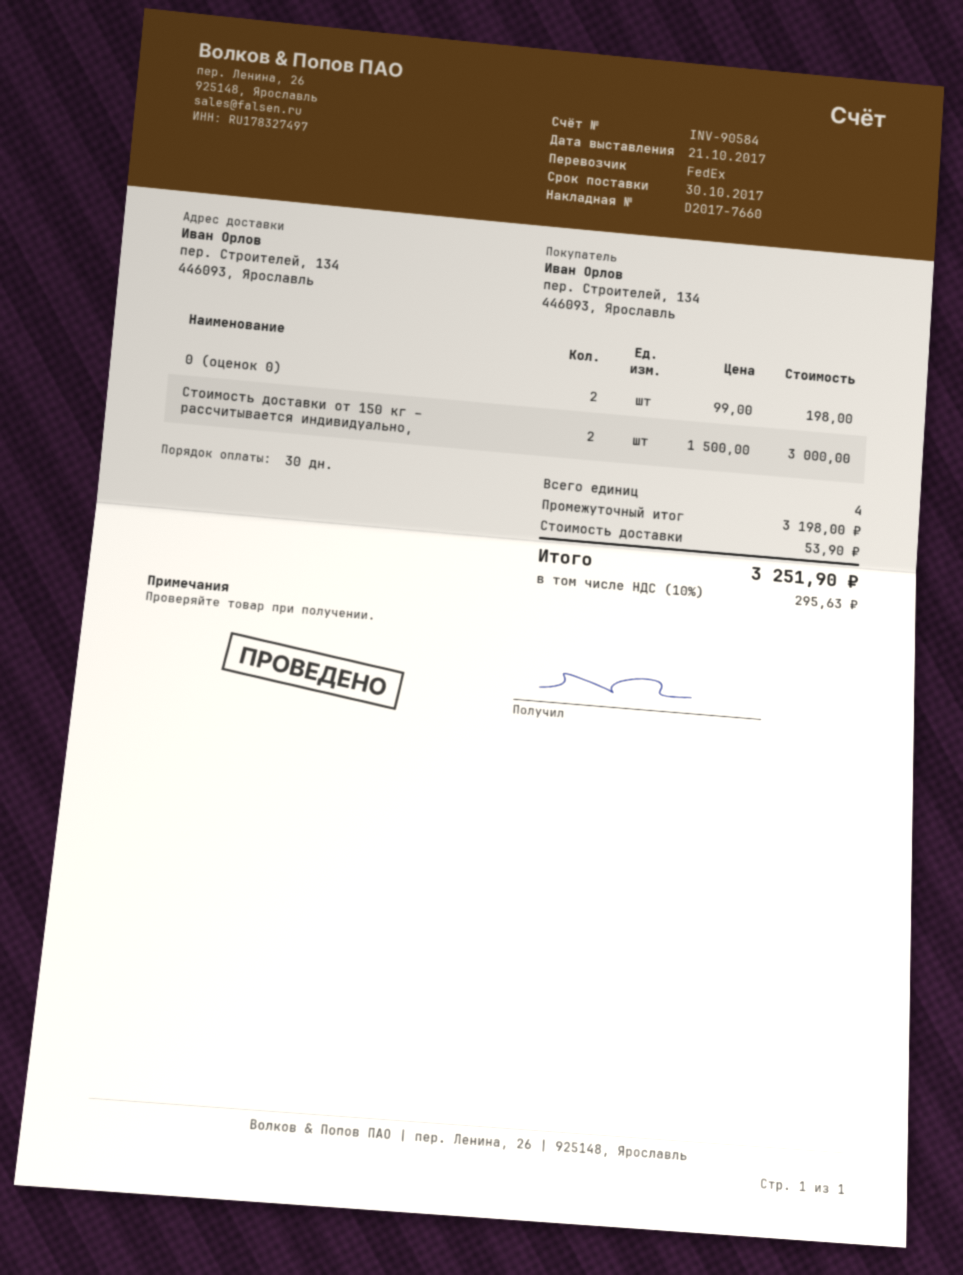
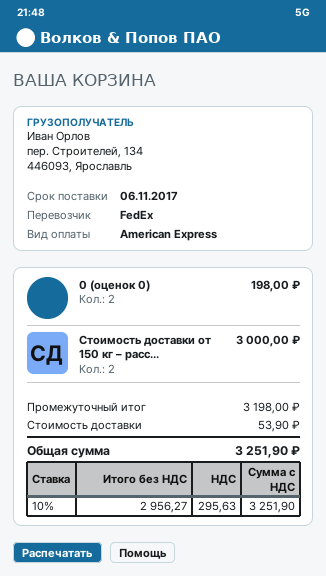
delivery date: 2017-10-30 -> 2017-11-06

